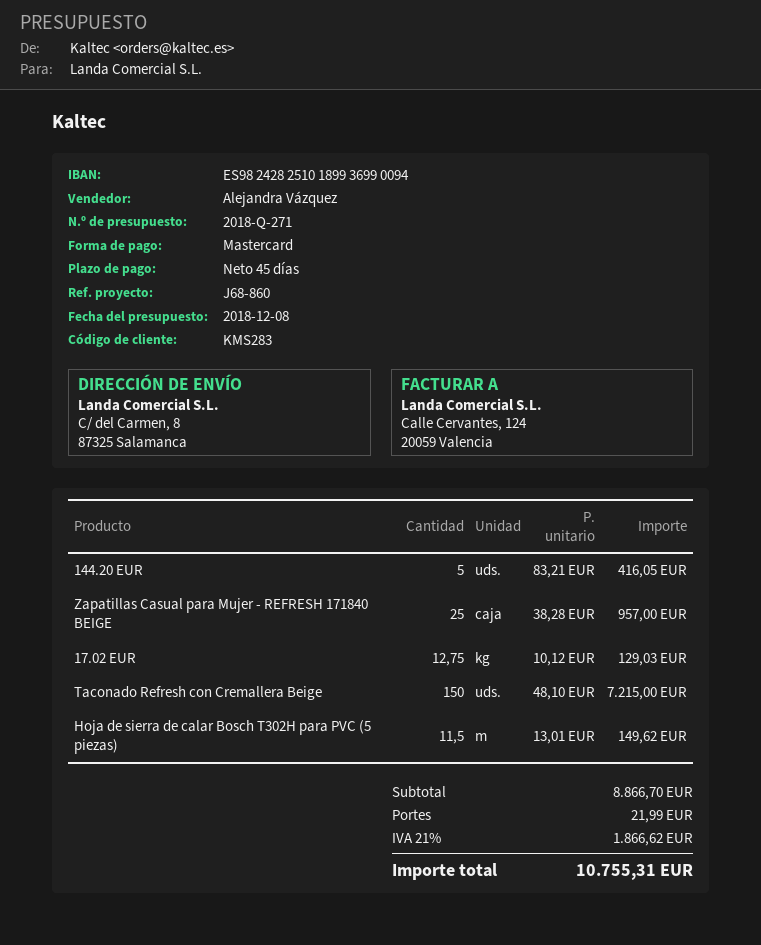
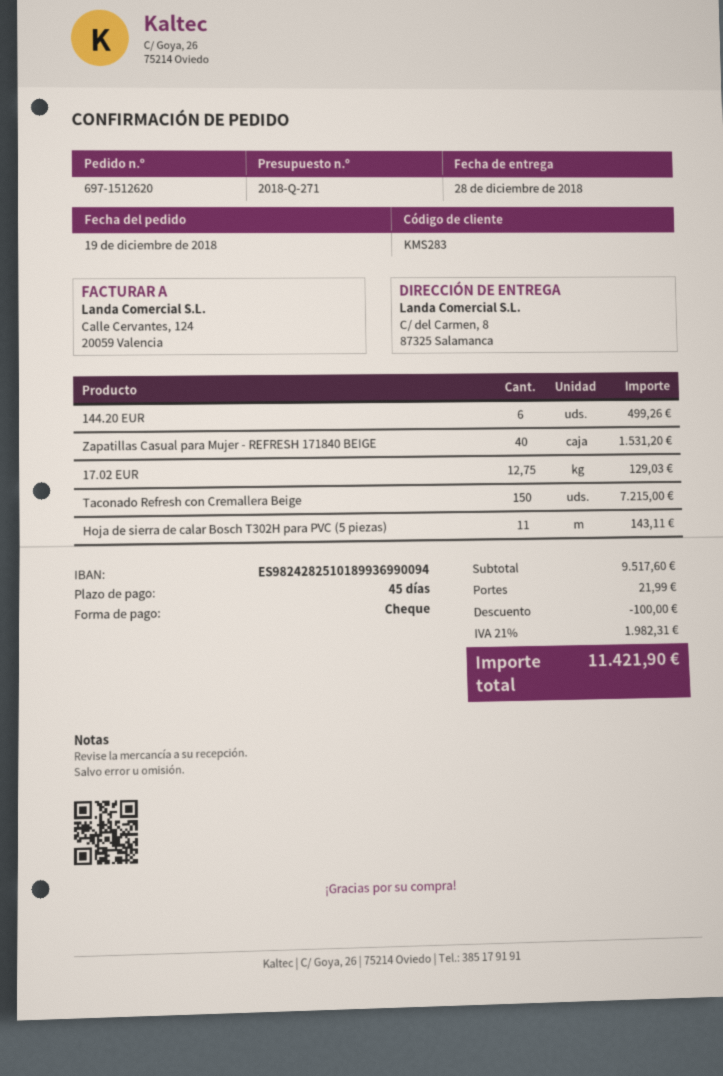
payment method: Mastercard -> cheque
144.20 EUR: 5 for 416.05 -> 6 for 499.26
Zapatillas Casual para Mujer - REFRESH 171840 BEIGE: 25 for 957.00 -> 40 for 1531.20
Hoja de sierra de calar Bosch T302H para PVC (5 piezas): 11.5 for 149.62 -> 11 for 143.11
subtotal: 8866.70 -> 9517.60
discount: none -> 100.00
tax: 21% = 1866.62 -> 21% = 1982.31
total: 10755.31 -> 11421.90

